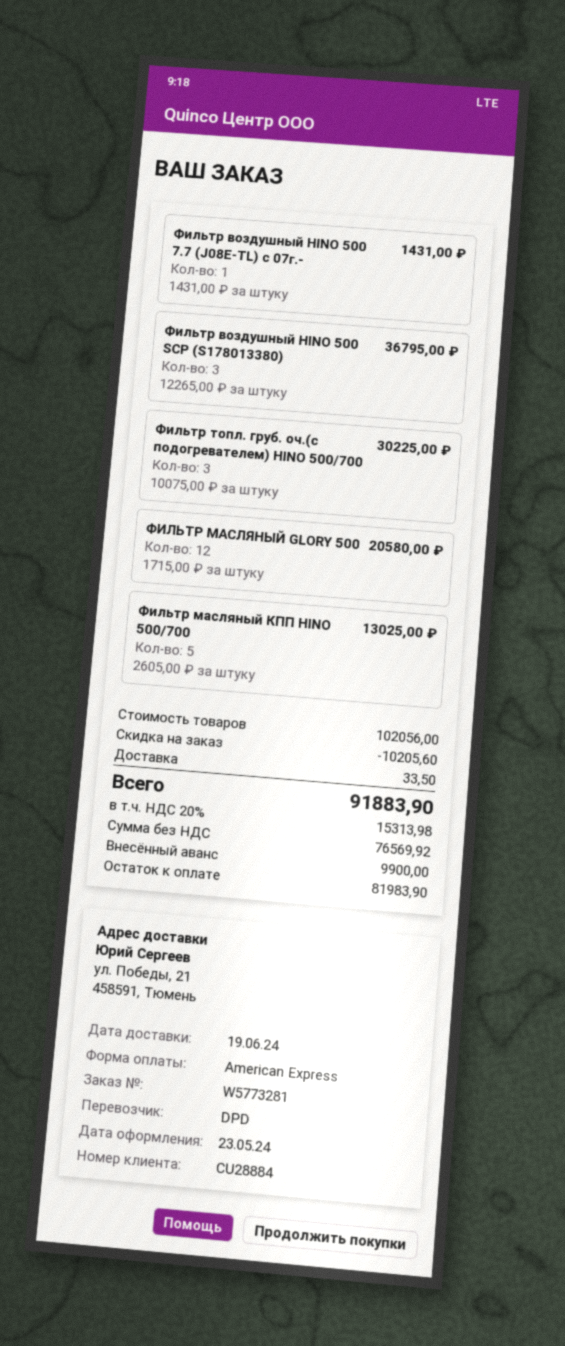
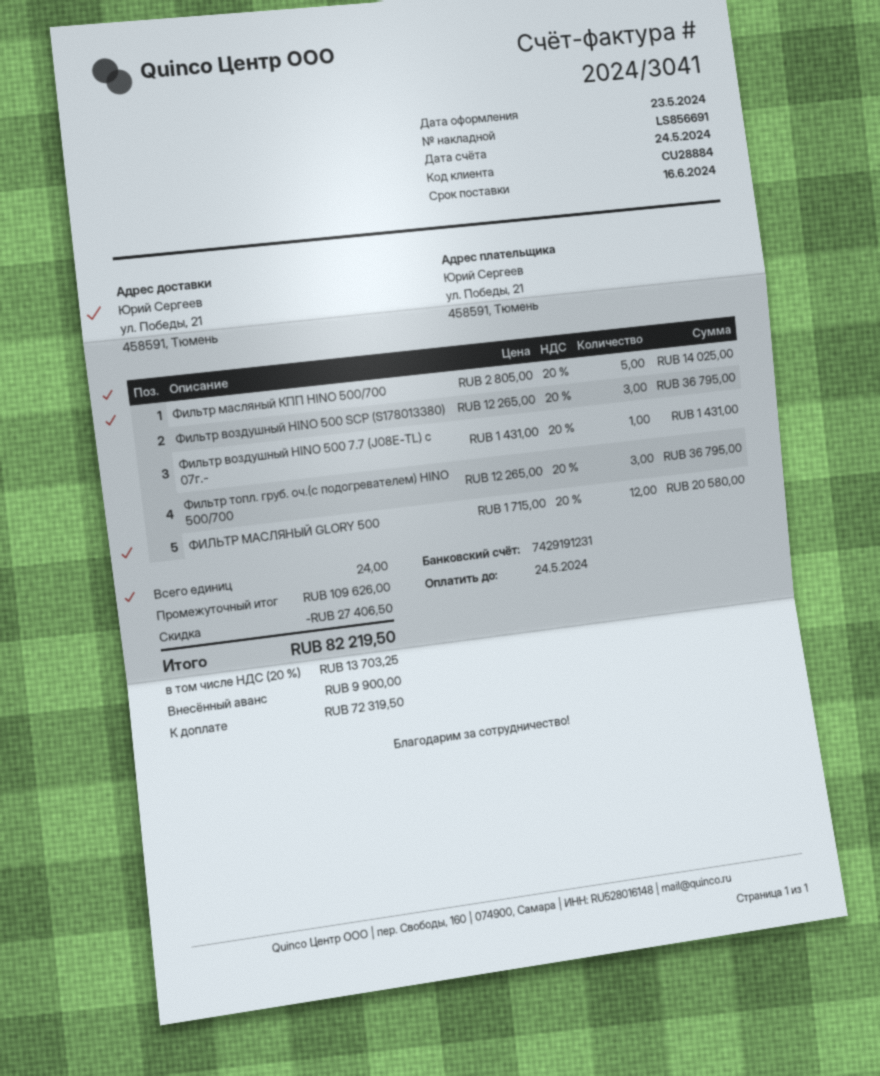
delivery date: 2024-06-19 -> 2024-06-16
Фильтр топл. груб. оч.(с подогревателем) HINO 500/700: 3 x 10075.00 = 30225.00 -> 3 x 12265.00 = 36795.00
Фильтр масляный КПП HINO 500/700: 5 x 2605.00 = 13025.00 -> 5 x 2805.00 = 14025.00
subtotal: 102056.00 -> 109626.00
discount: 10205.60 -> 27406.50
shipping: 33.50 -> none
tax: 20% = 15313.98 -> 20% = 13703.25
total: 91883.90 -> 82219.50
balance: 81983.90 -> 72319.50

